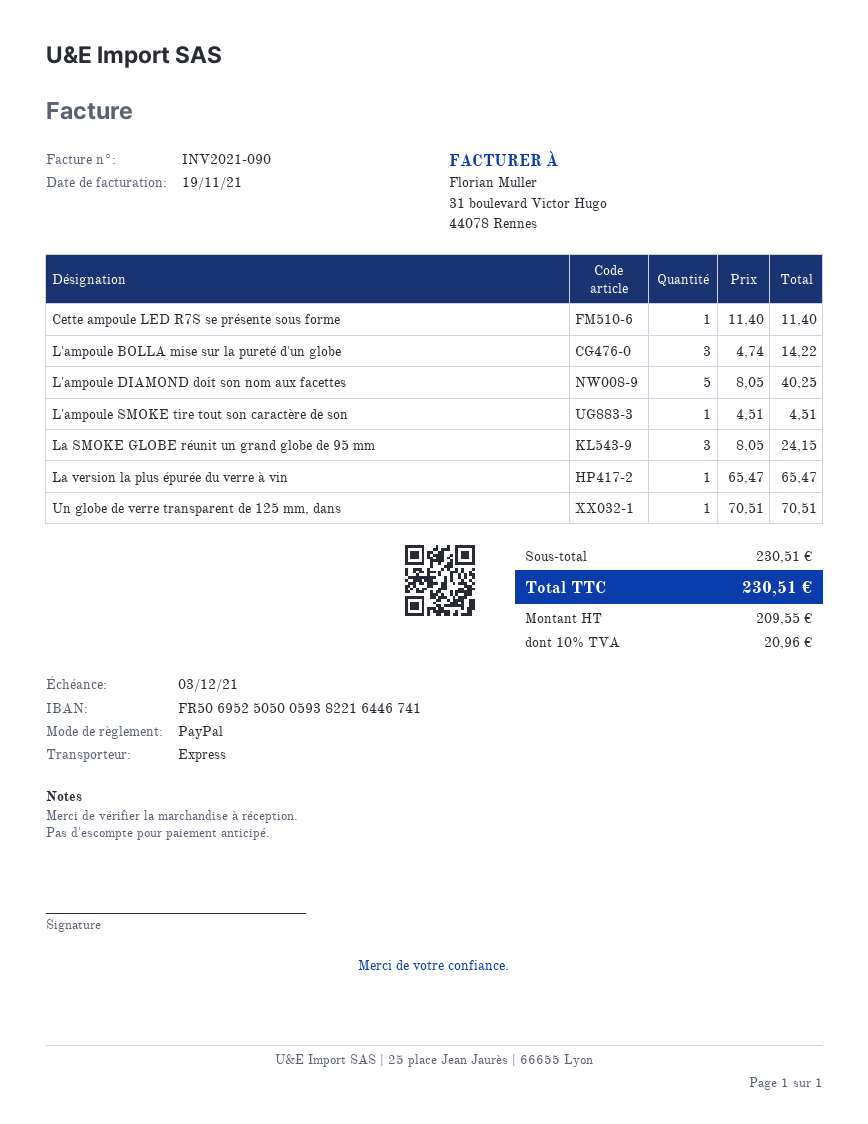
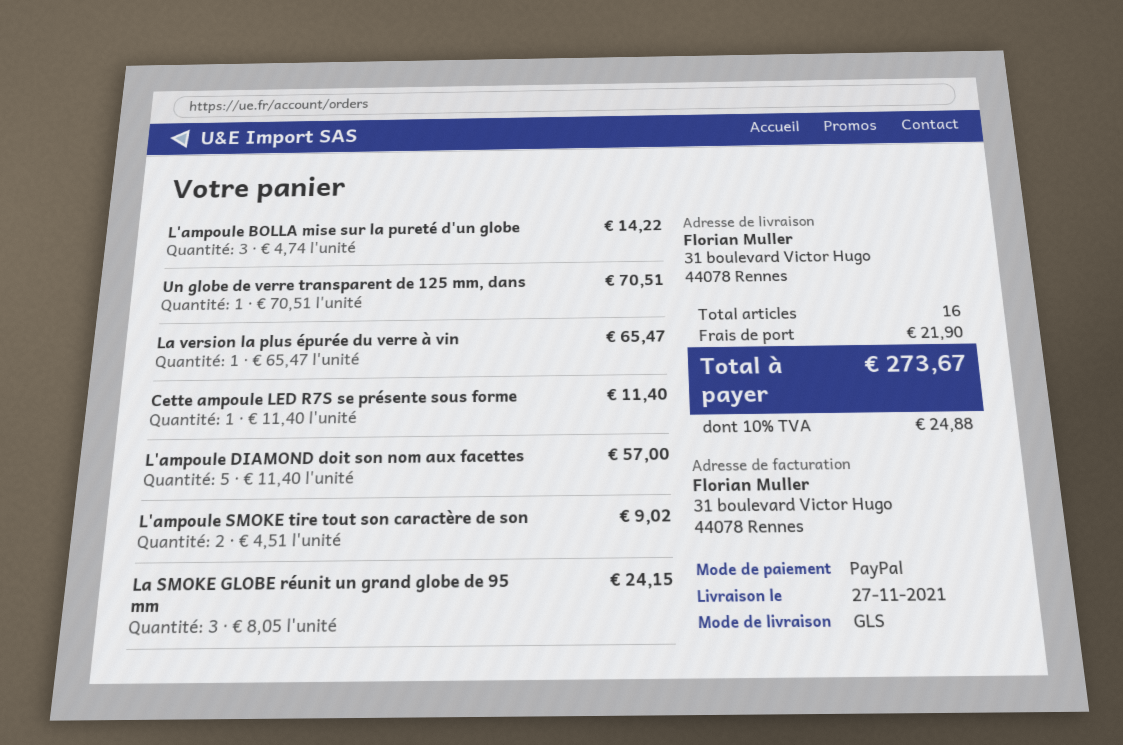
shipping method: express -> GLS
L'ampoule DIAMOND doit son nom aux facettes: 5 x 8.05 = 40.25 -> 5 x 11.40 = 57.00
L'ampoule SMOKE tire tout son caractère de son: 1 x 4.51 = 4.51 -> 2 x 4.51 = 9.02
shipping: none -> 21.90
tax: 10% = 20.96 -> 10% = 24.88
total: 230.51 -> 273.67

